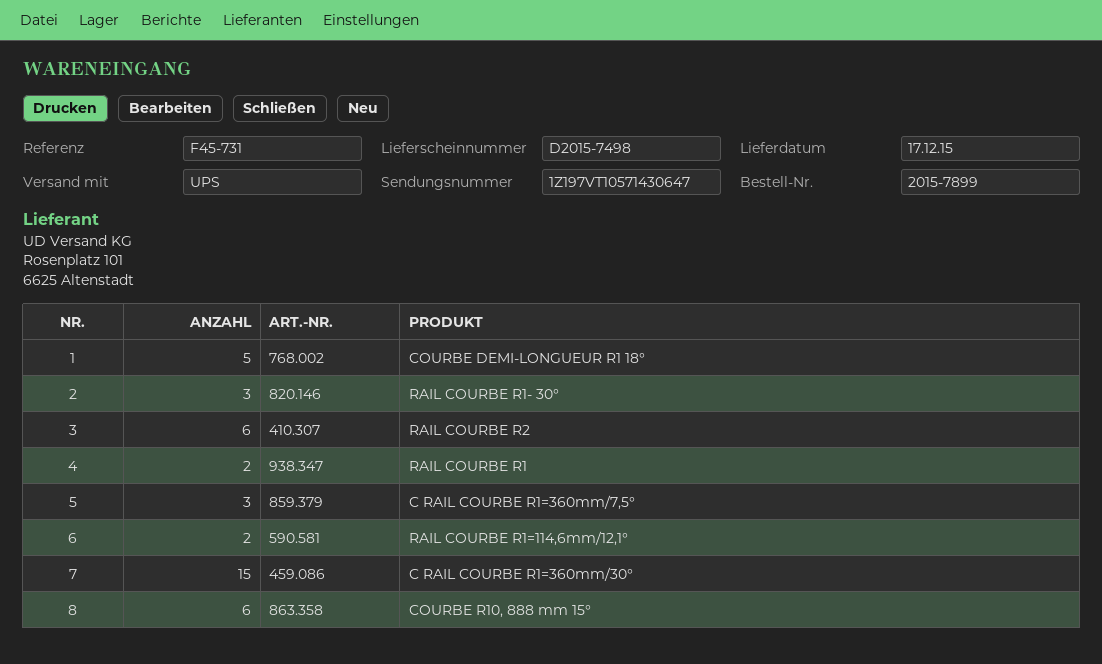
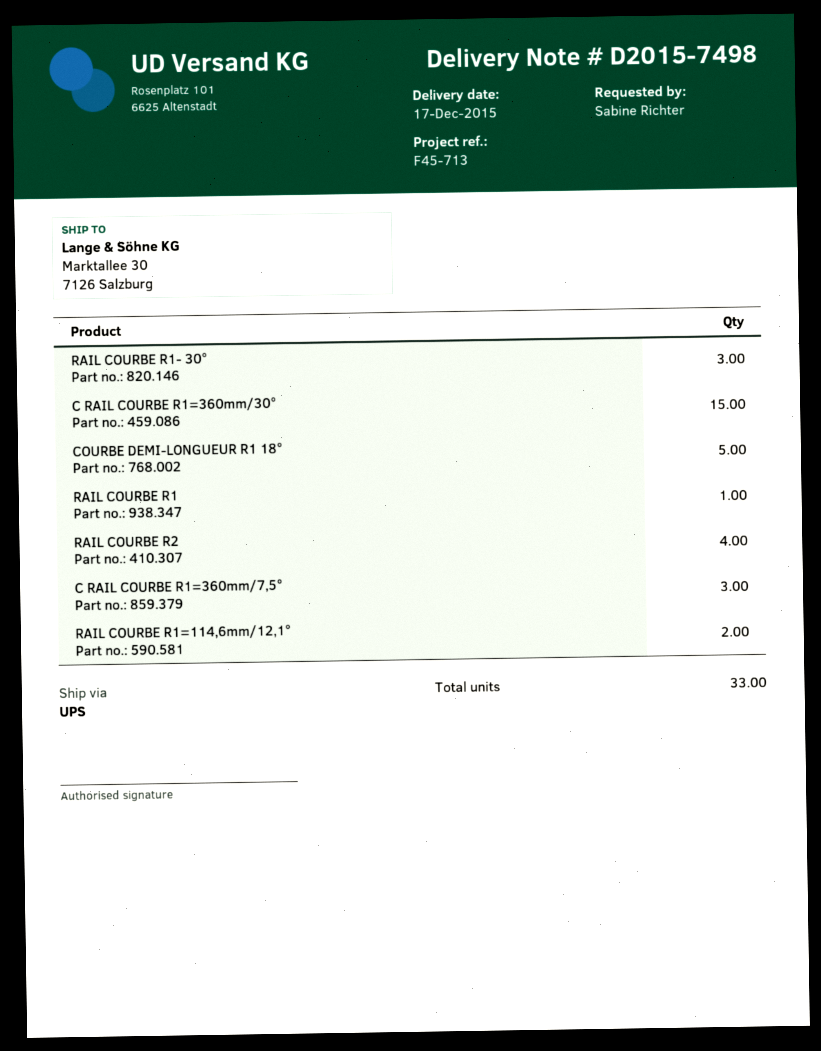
reference: F45-731 -> F45-713
RAIL COURBE R2: 6 -> 4
RAIL COURBE R1: 2 -> 1
COURBE R10, 888 mm 15°: 6 -> none

